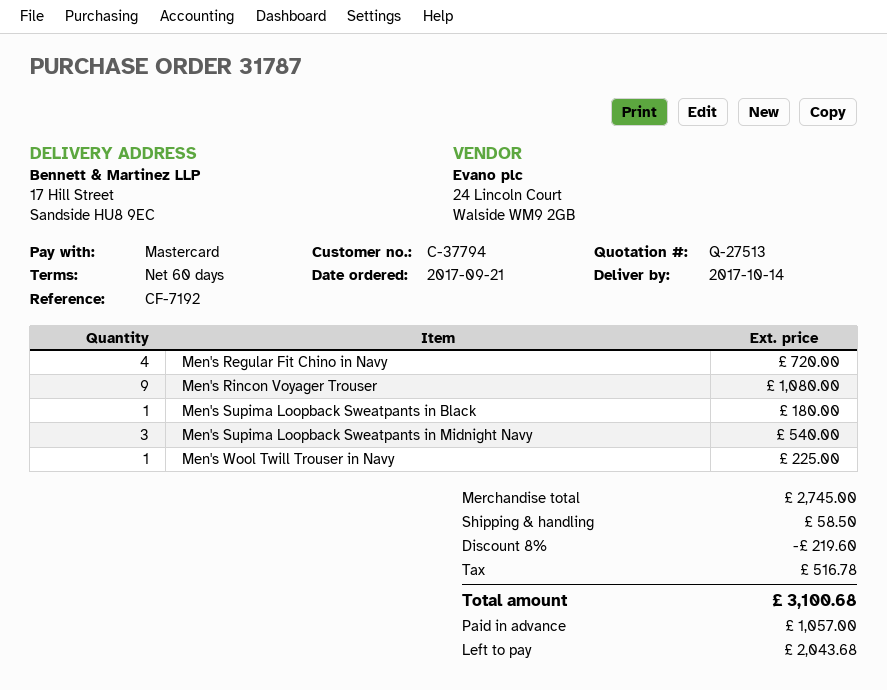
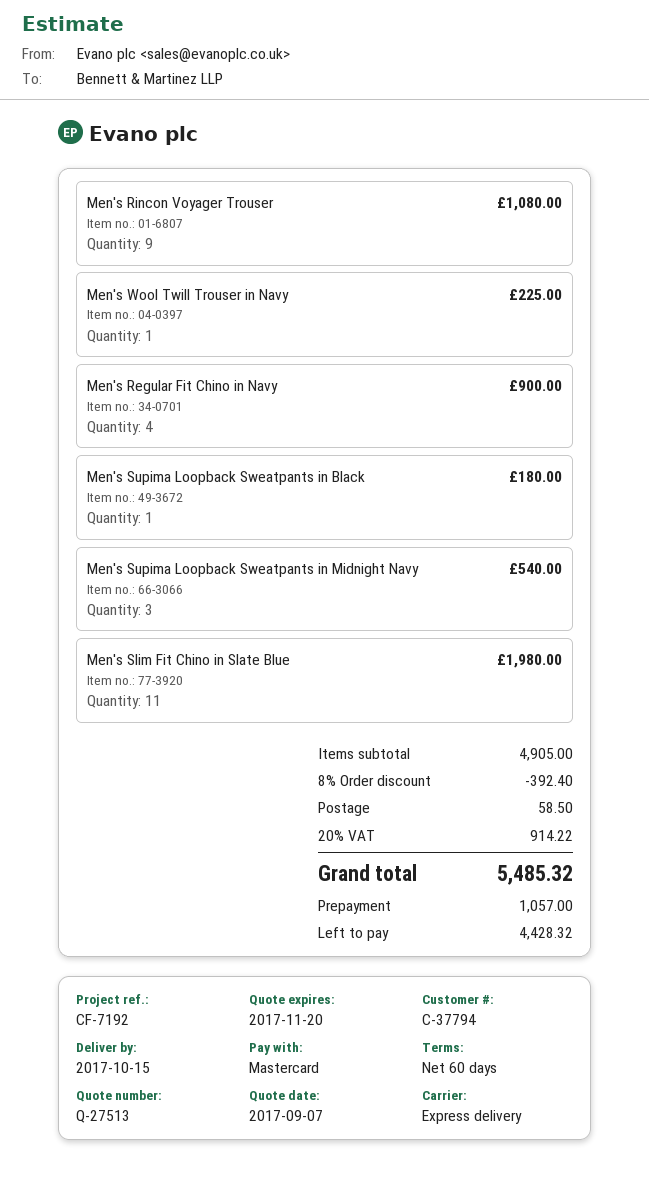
delivery date: 2017-10-14 -> 2017-10-15
Men's Regular Fit Chino in Navy: 4 for 720.00 -> 4 for 900.00
Men's Slim Fit Chino in Slate Blue: none -> 11 for 1980.00
subtotal: 2745.00 -> 4905.00
discount: 8% = 219.60 -> 8% = 392.40
tax: 516.78 -> 914.22
total: 3100.68 -> 5485.32
balance: 2043.68 -> 4428.32

